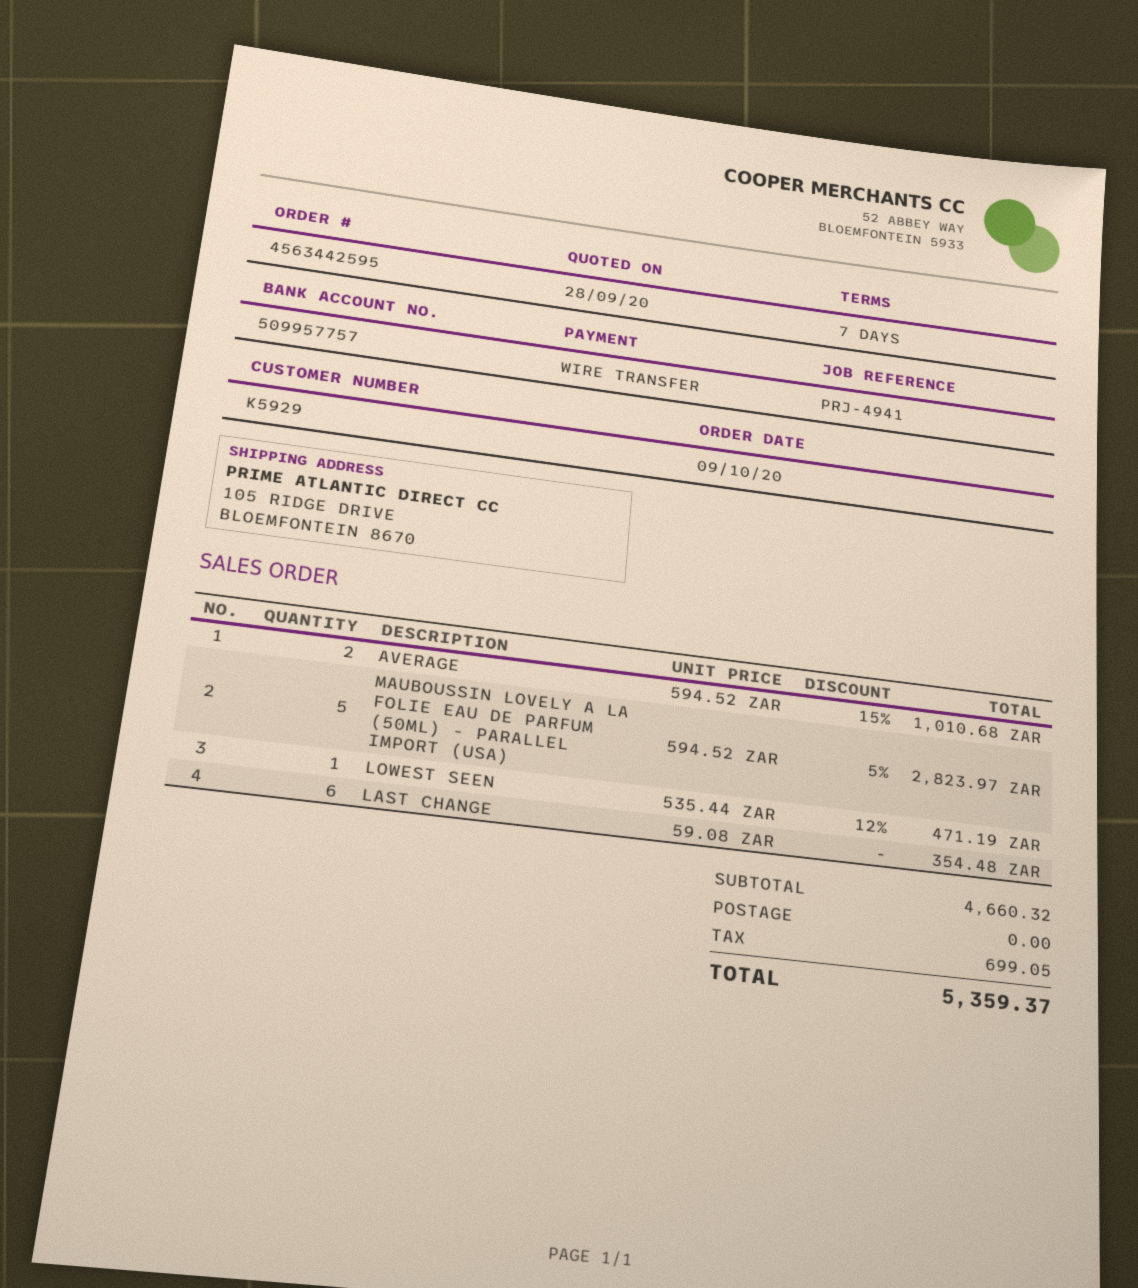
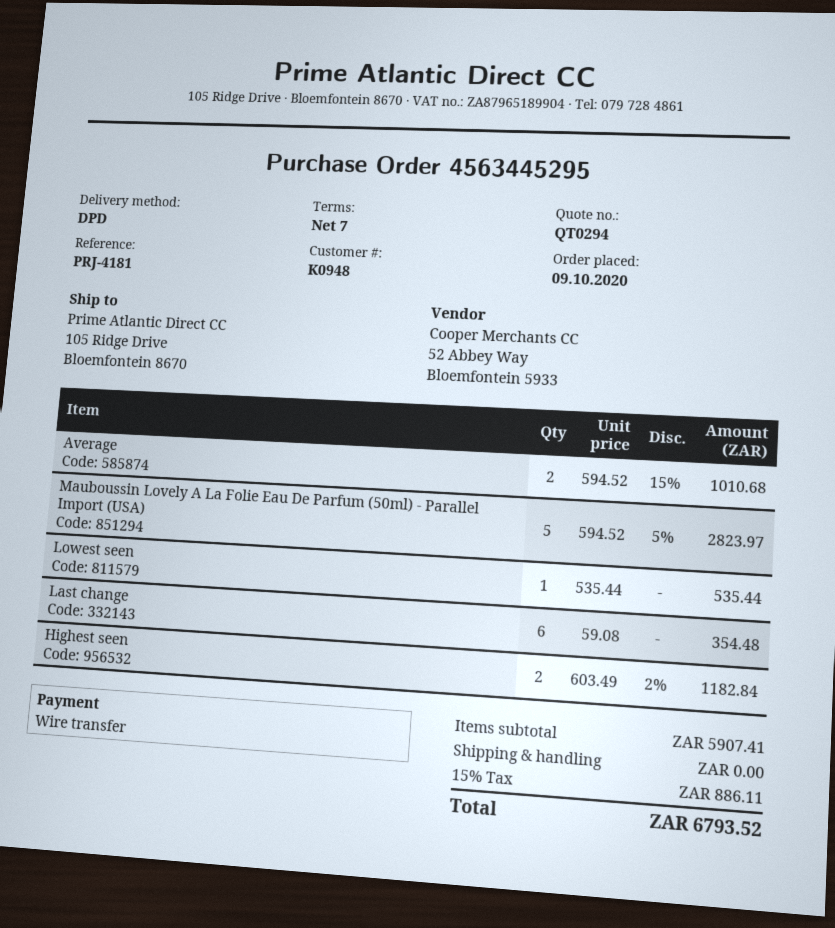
order number: 4563442595 -> 4563445295
customer number: K5929 -> K0948
reference: PRJ-4941 -> PRJ-4181
LOWEST SEEN: 1 x 535.44 - 12% = 471.19 -> 1 x 535.44 = 535.44
Highest seen: none -> 2 x 603.49 - 2% = 1182.84
subtotal: 4660.32 -> 5907.41
tax: 699.05 -> 886.11
total: 5359.37 -> 6793.52

